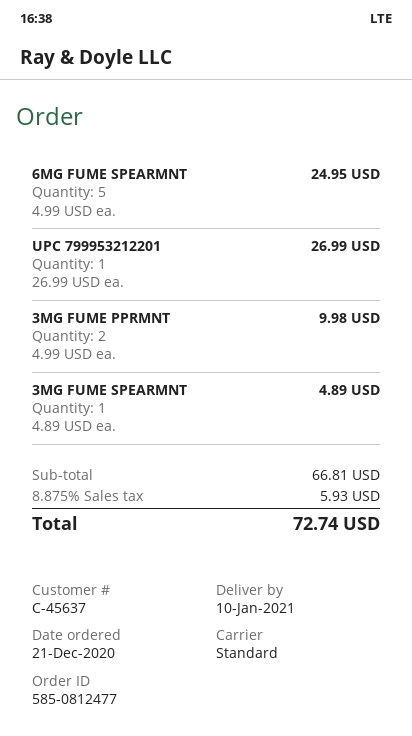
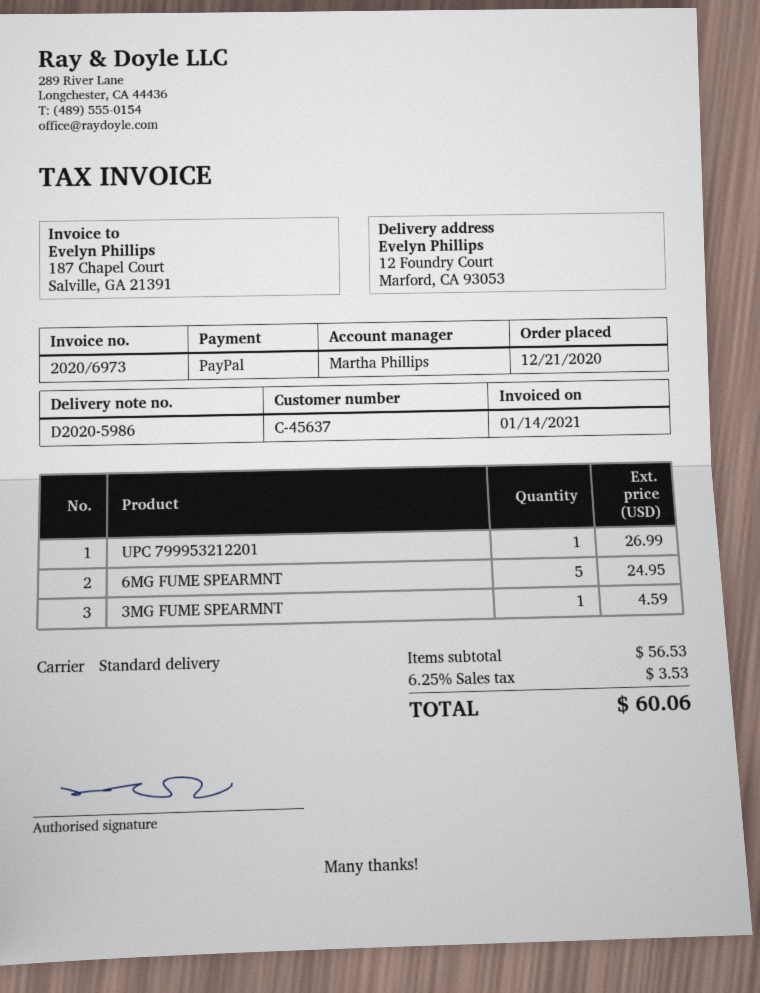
3MG FUME PPRMNT: 2 for 9.98 -> none
3MG FUME SPEARMNT: 1 for 4.89 -> 1 for 4.59
subtotal: 66.81 -> 56.53
tax: 8.875% = 5.93 -> 6.25% = 3.53
total: 72.74 -> 60.06

